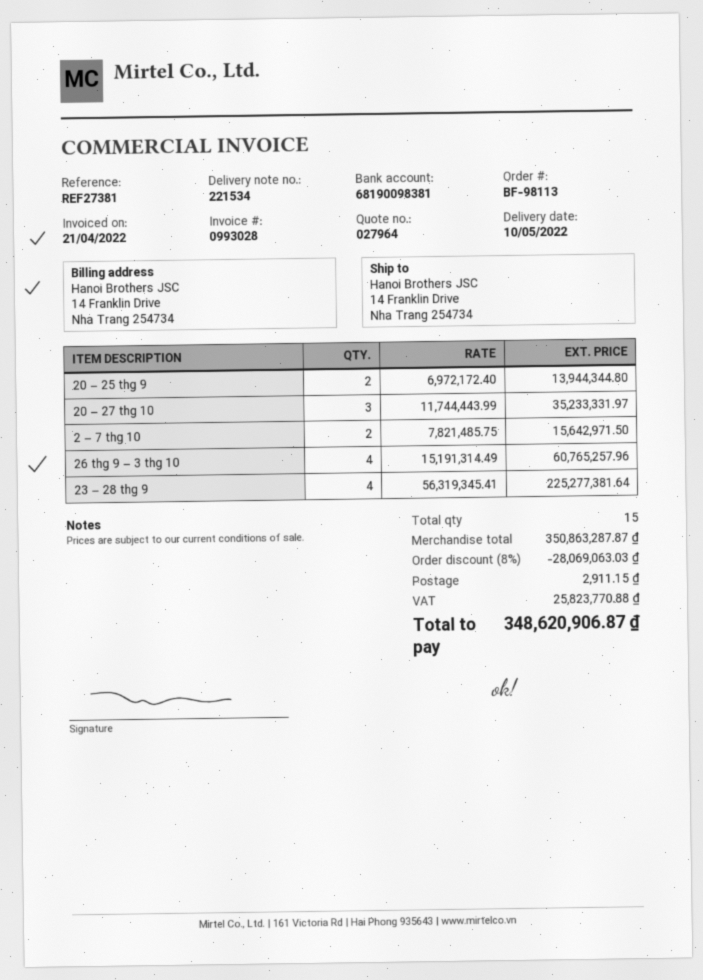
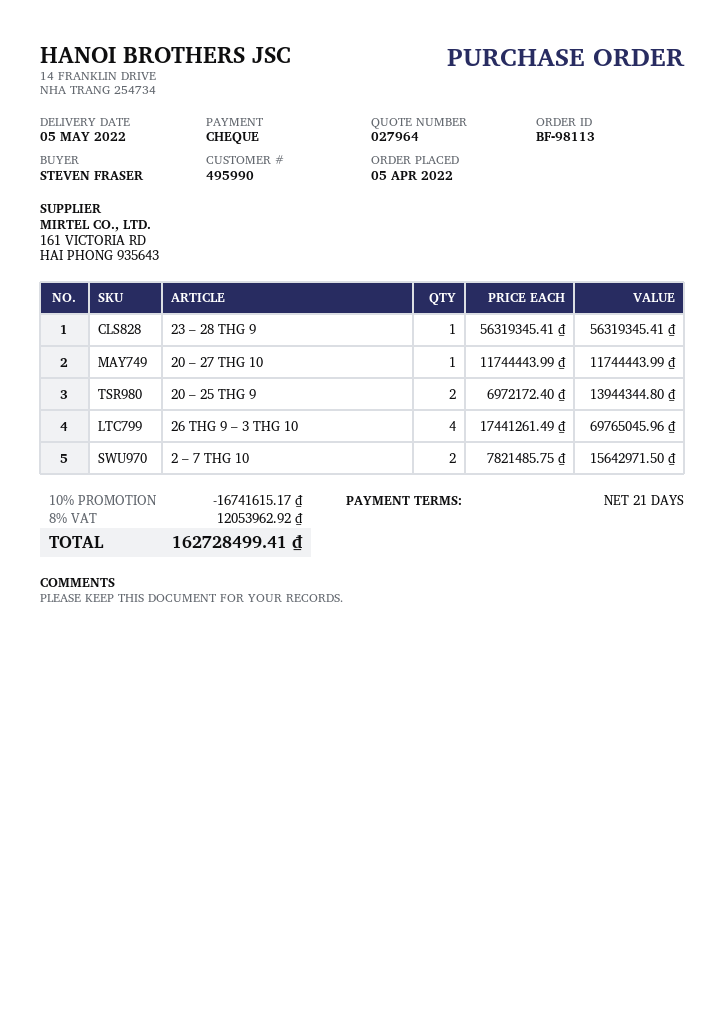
delivery date: 2022-05-10 -> 2022-05-05
20 – 27 thg 10: 3 x 11744443.99 = 35233331.97 -> 1 x 11744443.99 = 11744443.99
26 thg 9 – 3 thg 10: 4 x 15191314.49 = 60765257.96 -> 4 x 17441261.49 = 69765045.96
23 – 28 thg 9: 4 x 56319345.41 = 225277381.64 -> 1 x 56319345.41 = 56319345.41
discount: 8% = 28069063.03 -> 10% = 16741615.17
shipping: 2911.15 -> none
tax: 25823770.88 -> 12053962.92
total: 348620906.87 -> 162728499.41

